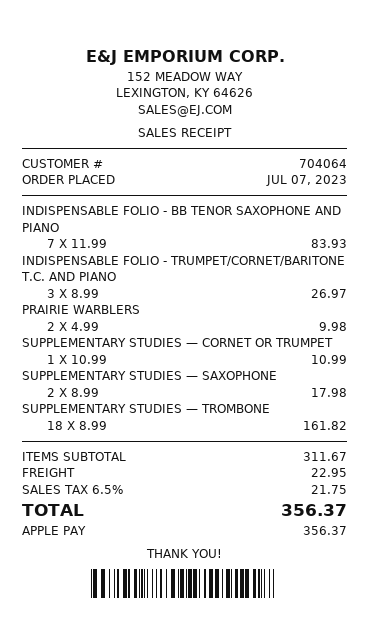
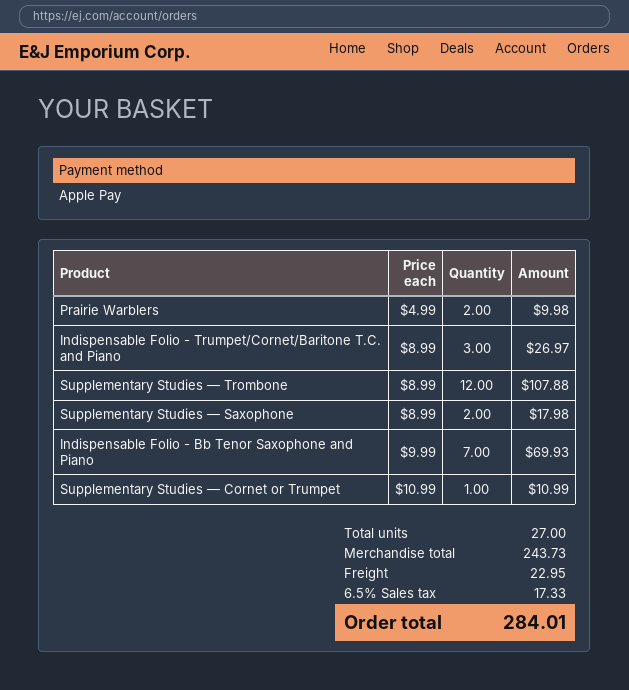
INDISPENSABLE FOLIO - BB TENOR SAXOPHONE AND PIANO: 7 x 11.99 = 83.93 -> 7 x 9.99 = 69.93
SUPPLEMENTARY STUDIES — TROMBONE: 18 x 8.99 = 161.82 -> 12 x 8.99 = 107.88
subtotal: 311.67 -> 243.73
tax: 6.5% = 21.75 -> 6.5% = 17.33
total: 356.37 -> 284.01

